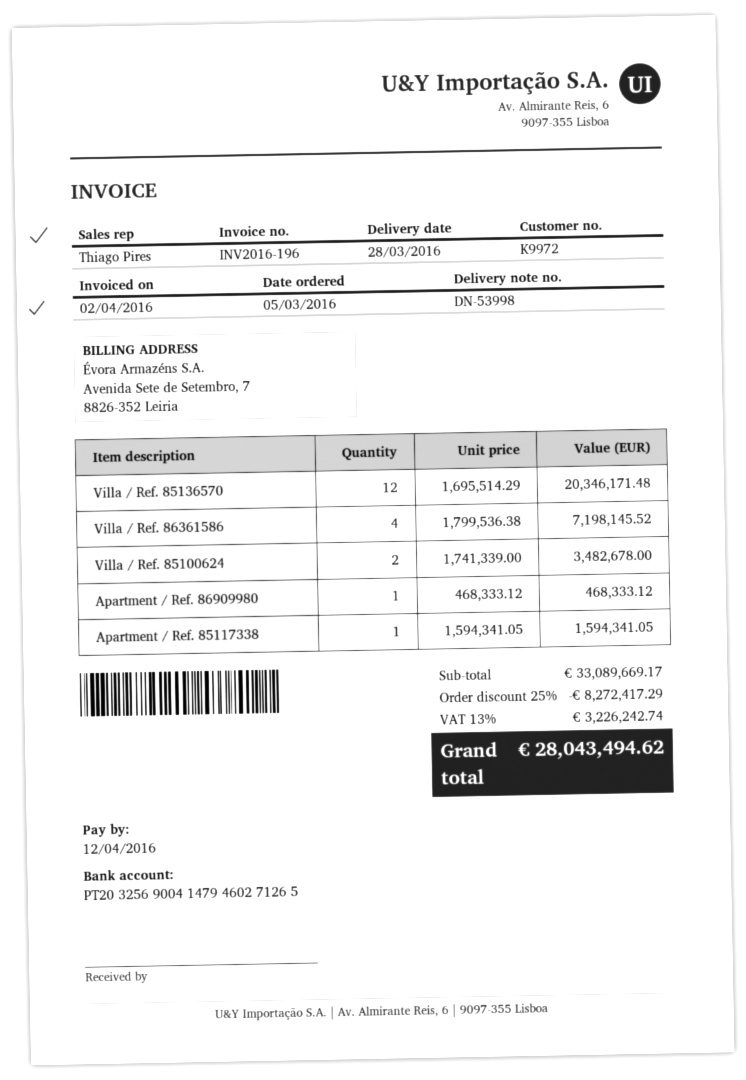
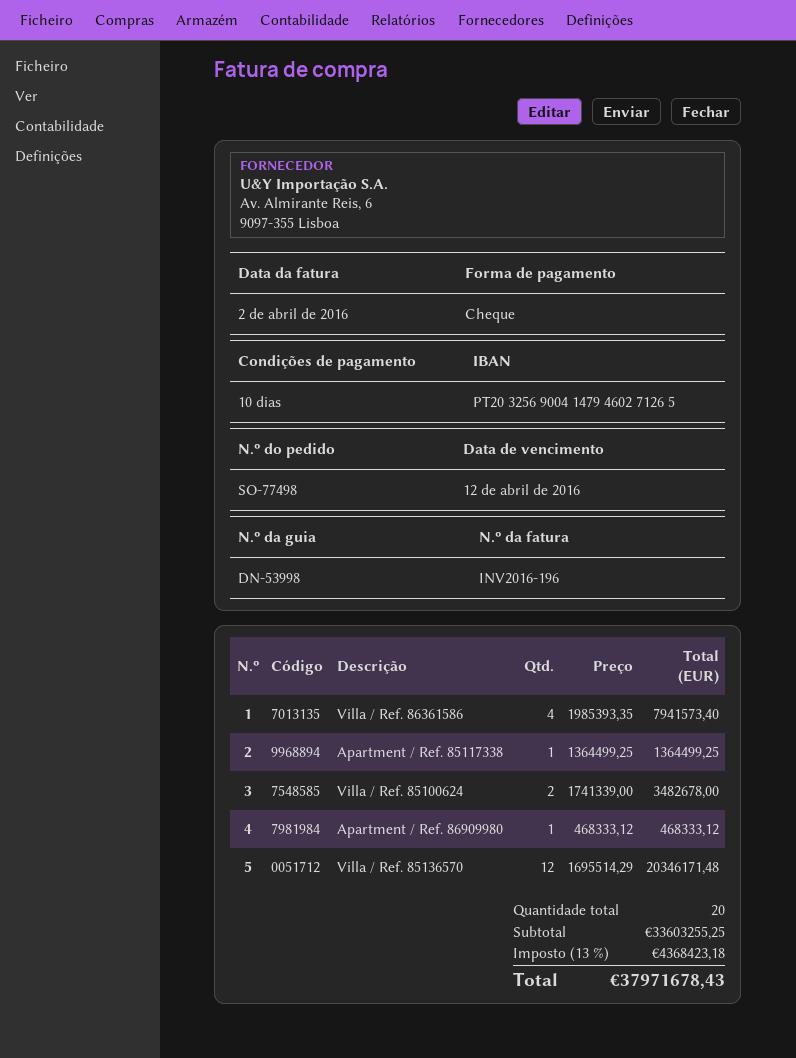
Villa / Ref. 86361586: 4 x 1799536.38 = 7198145.52 -> 4 x 1985393.35 = 7941573.40
Apartment / Ref. 85117338: 1 x 1594341.05 = 1594341.05 -> 1 x 1364499.25 = 1364499.25
subtotal: 33089669.17 -> 33603255.25
discount: 25% = 8272417.29 -> none
tax: 13% = 3226242.74 -> 13% = 4368423.18
total: 28043494.62 -> 37971678.43

